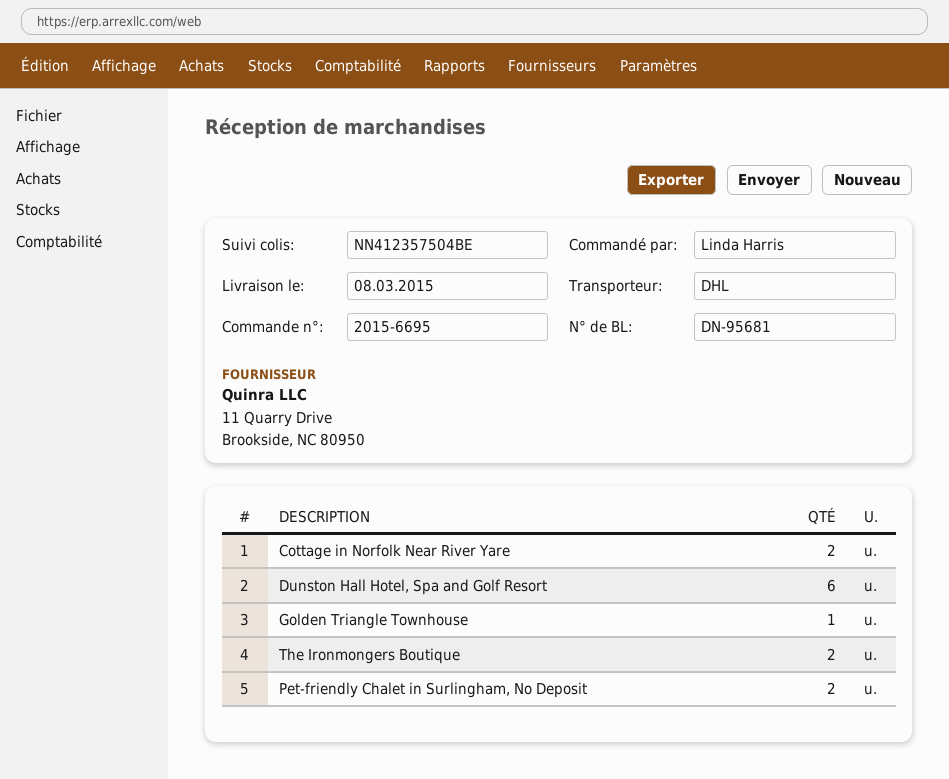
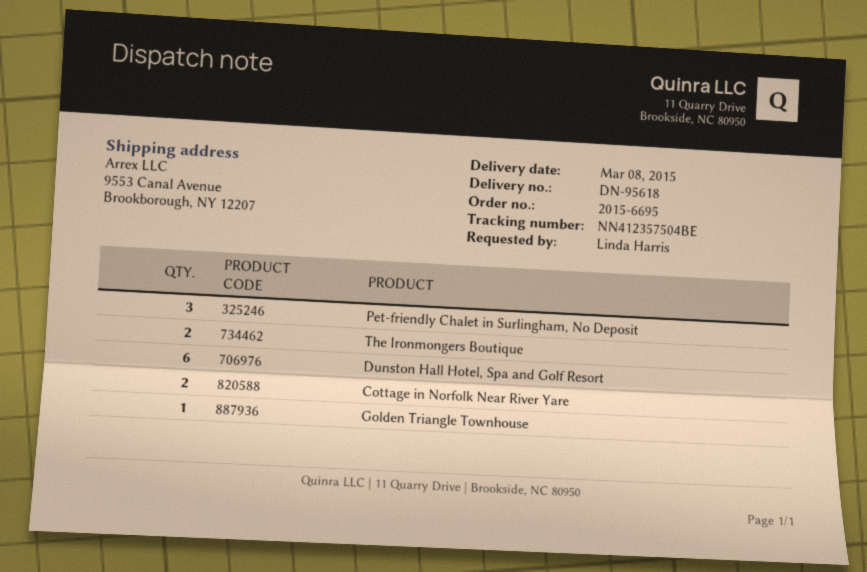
delivery note number: DN-95681 -> DN-95618
Pet-friendly Chalet in Surlingham, No Deposit: 2 -> 3

